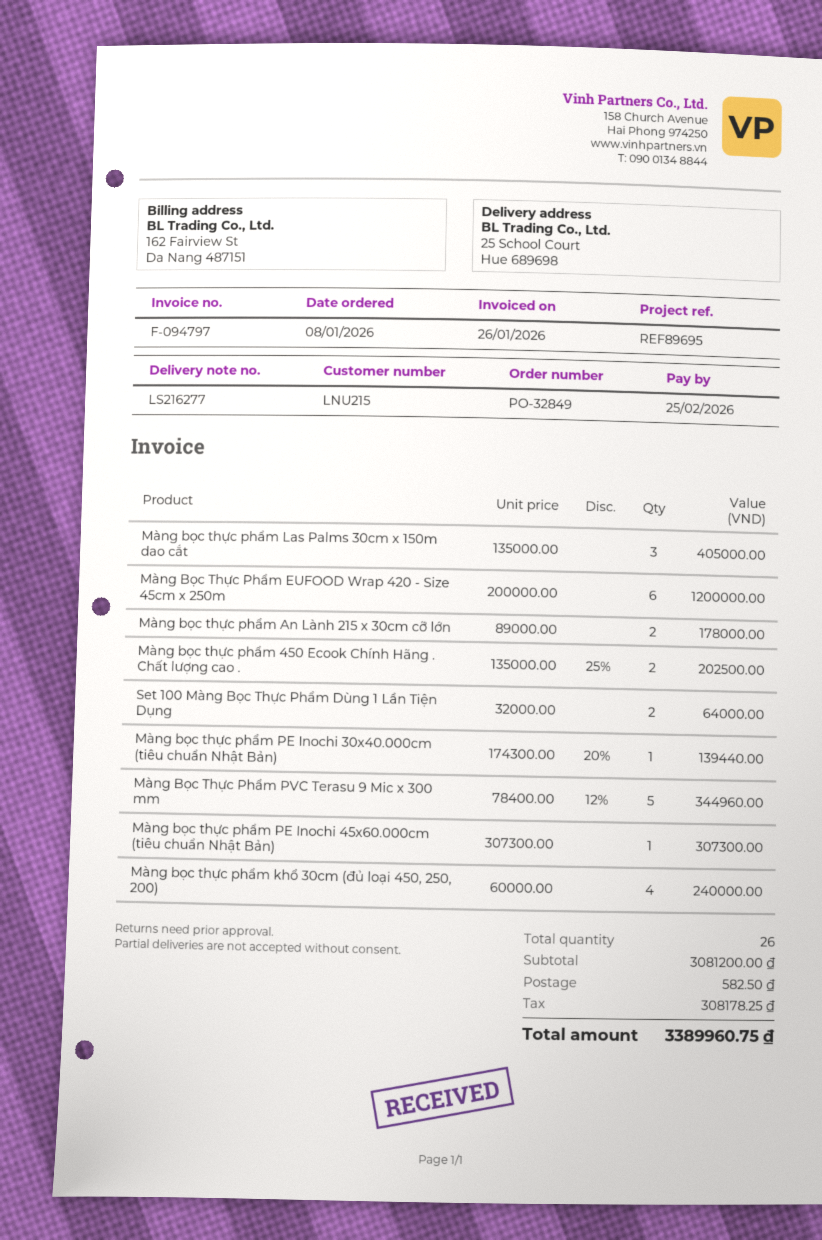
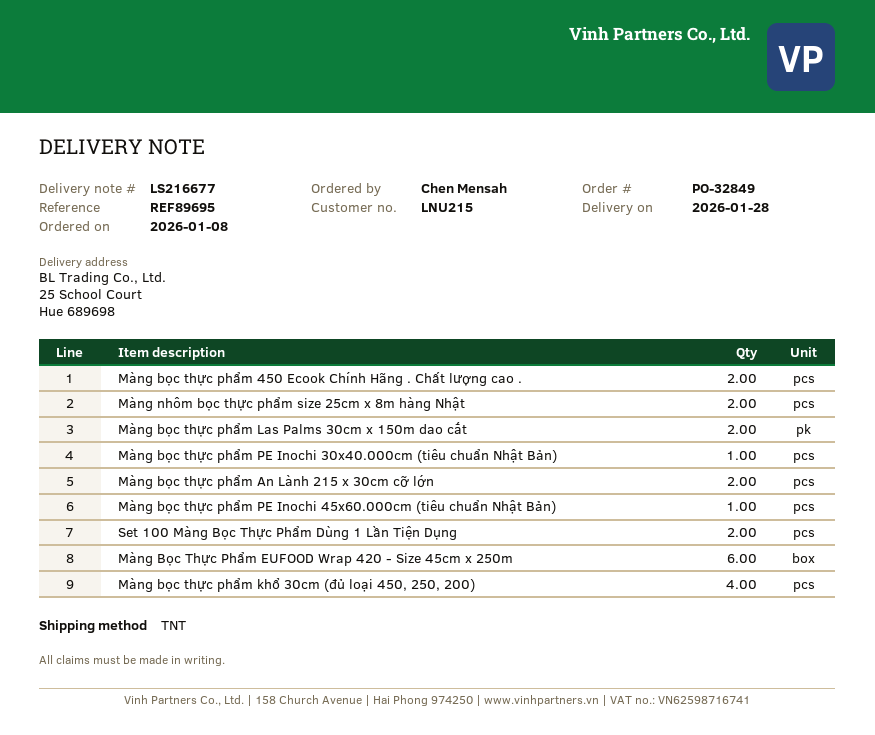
delivery note number: LS216277 -> LS216677
Màng bọc thực phẩm Las Palms 30cm x 150m dao cắt: 3 -> 2
Màng Bọc Thực Phẩm PVC Terasu 9 Mic x 300 mm: 5 -> none
Màng nhôm bọc thực phẩm size 25cm x 8m hàng Nhật: none -> 2

